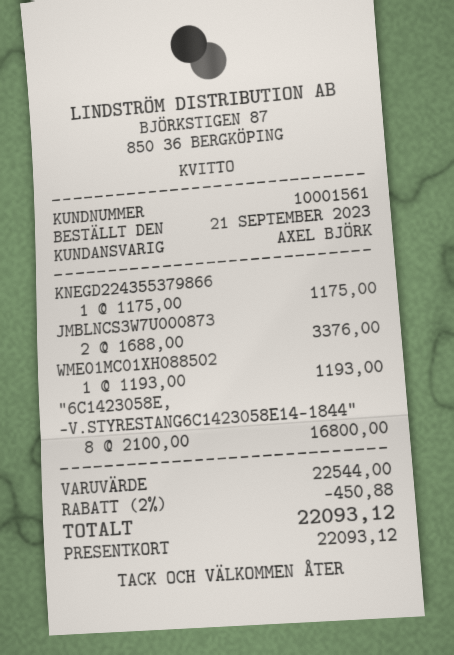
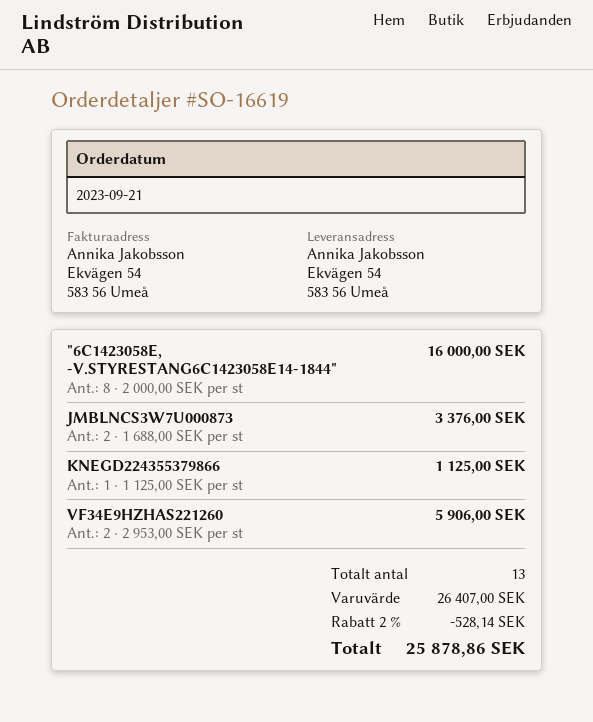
KNEGD224355379866: 1 x 1175.00 = 1175.00 -> 1 x 1125.00 = 1125.00
WME01MC01XH088502: 1 x 1193.00 = 1193.00 -> none
"6C1423058E, -V.STYRESTANG6C1423058E14-1844": 8 x 2100.00 = 16800.00 -> 8 x 2000.00 = 16000.00
VF34E9HZHAS221260: none -> 2 x 2953.00 = 5906.00
subtotal: 22544.00 -> 26407.00
discount: 2% = 450.88 -> 2% = 528.14
total: 22093.12 -> 25878.86

